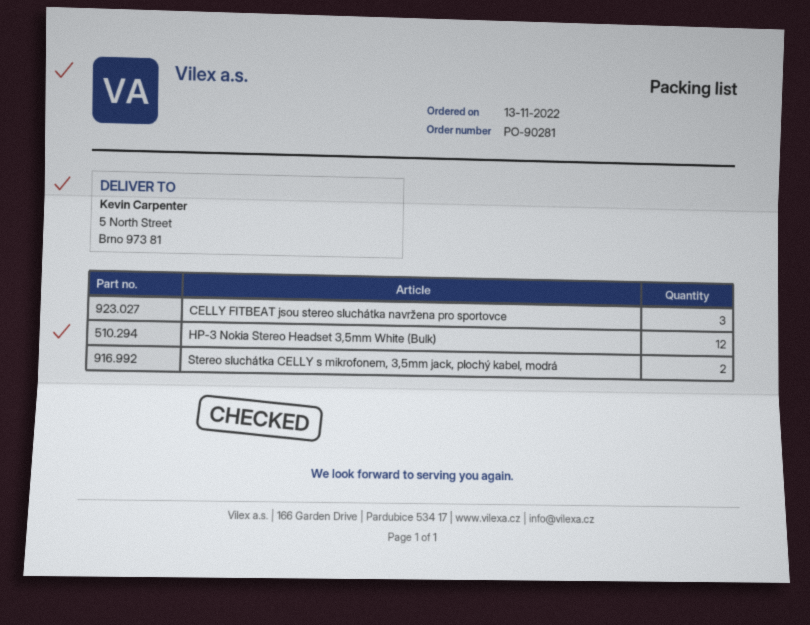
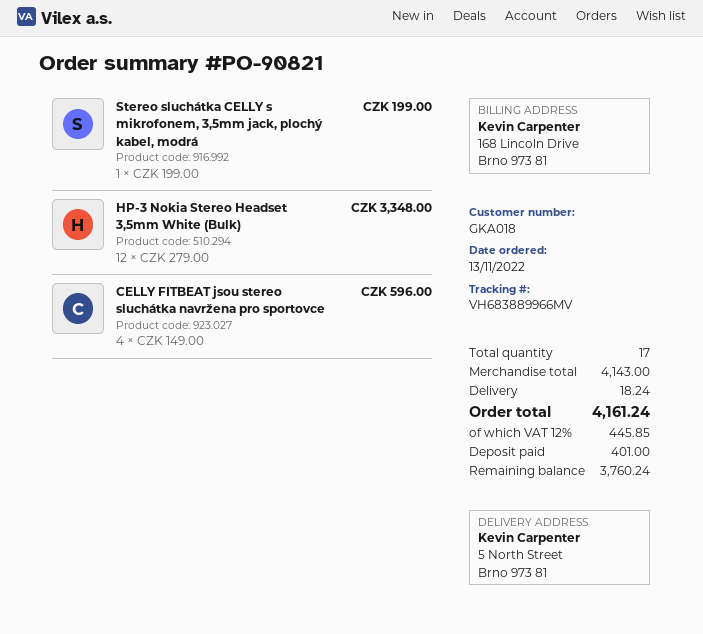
order number: PO-90281 -> PO-90821
CELLY FITBEAT jsou stereo sluchátka navržena pro sportovce: 3 -> 4
Stereo sluchátka CELLY s mikrofonem, 3,5mm jack, plochý kabel, modrá: 2 -> 1

